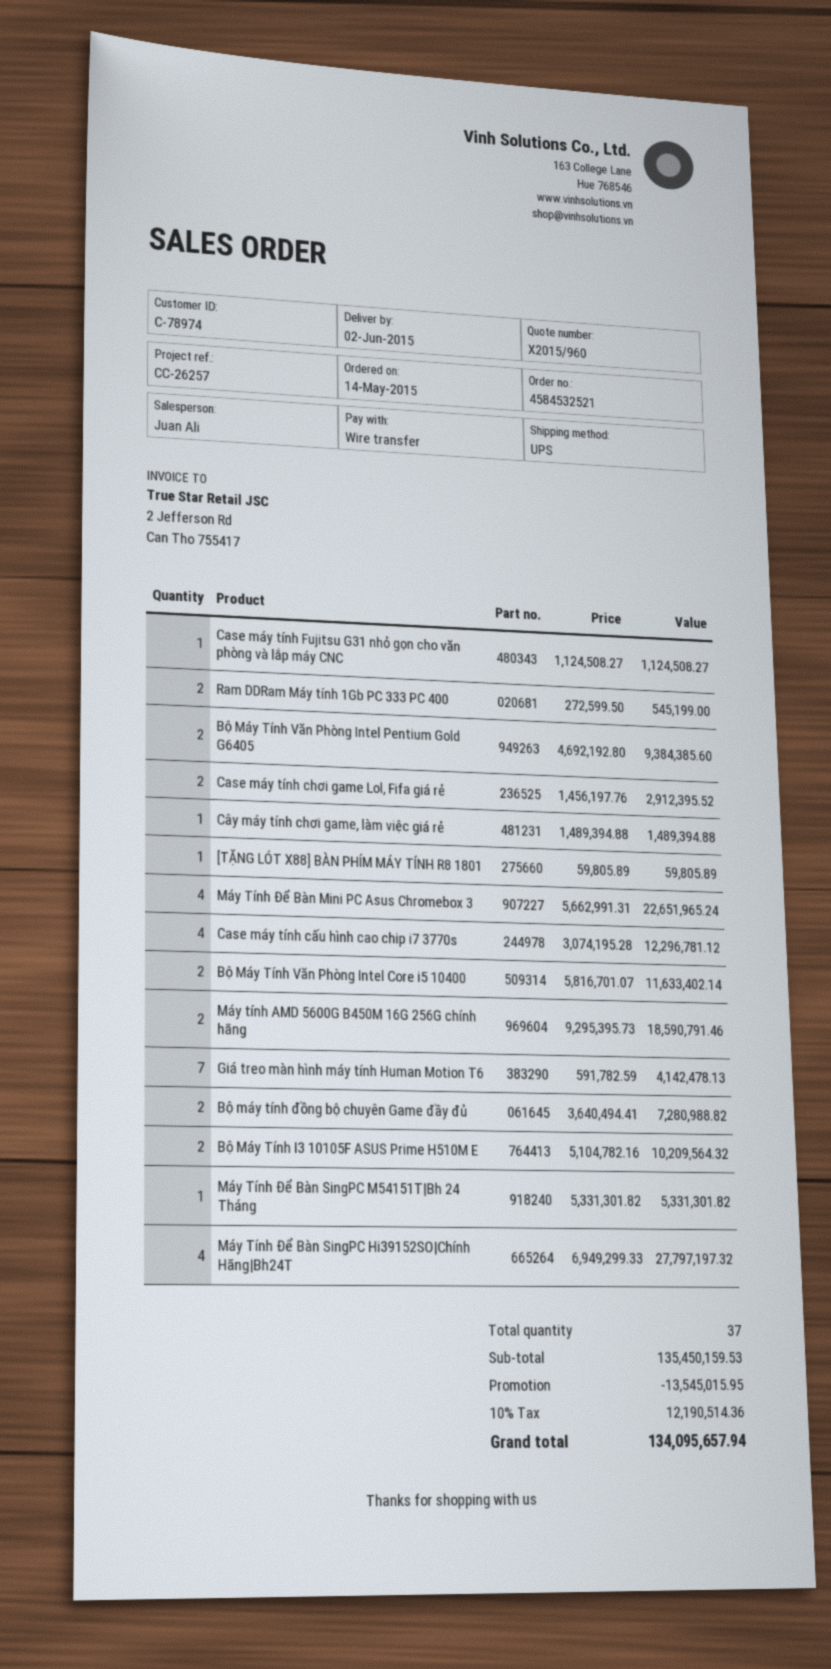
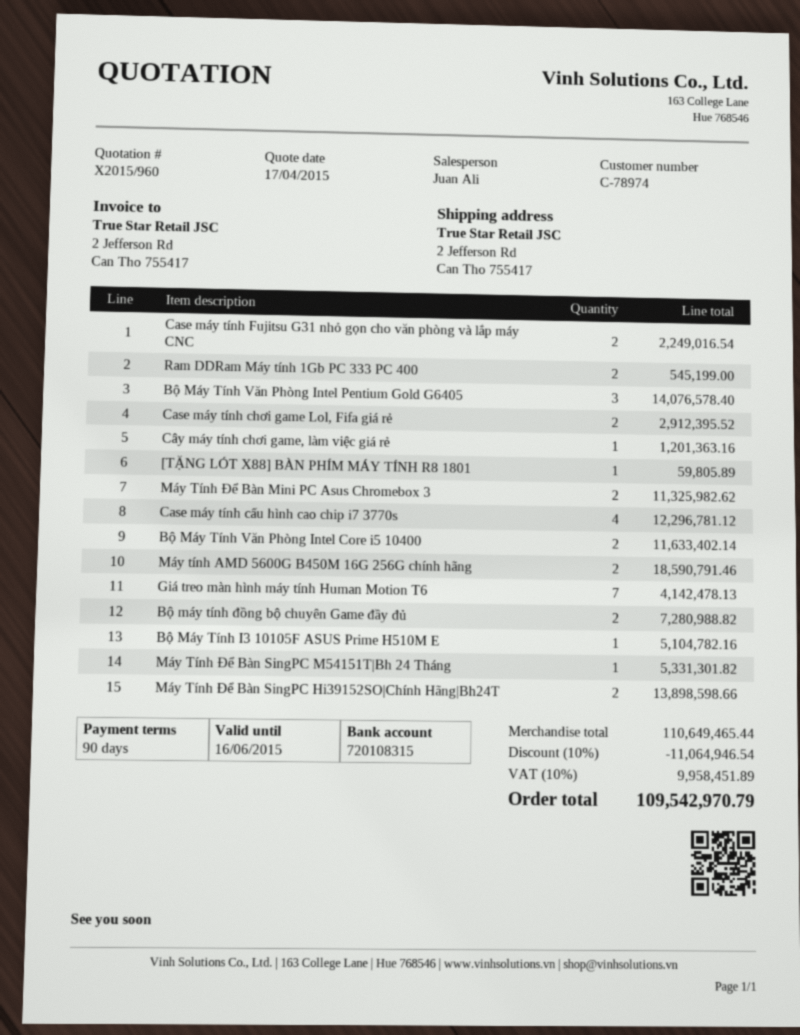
Case máy tính Fujitsu G31 nhỏ gọn cho văn phòng và lắp máy CNC: 1 for 1124508.27 -> 2 for 2249016.54
Bộ Máy Tính Văn Phòng Intel Pentium Gold G6405: 2 for 9384385.60 -> 3 for 14076578.40
Cây máy tính chơi game, làm việc giá rẻ: 1 for 1489394.88 -> 1 for 1201363.16
Máy Tính Để Bàn Mini PC Asus Chromebox 3: 4 for 22651965.24 -> 2 for 11325982.62
Bộ Máy Tính I3 10105F ASUS Prime H510M E: 2 for 10209564.32 -> 1 for 5104782.16
Máy Tính Để Bàn SingPC Hi39152SO|Chính Hãng|Bh24T: 4 for 27797197.32 -> 2 for 13898598.66
subtotal: 135450159.53 -> 110649465.44
discount: 13545015.95 -> 11064946.54
tax: 10% = 12190514.36 -> 10% = 9958451.89
total: 134095657.94 -> 109542970.79

